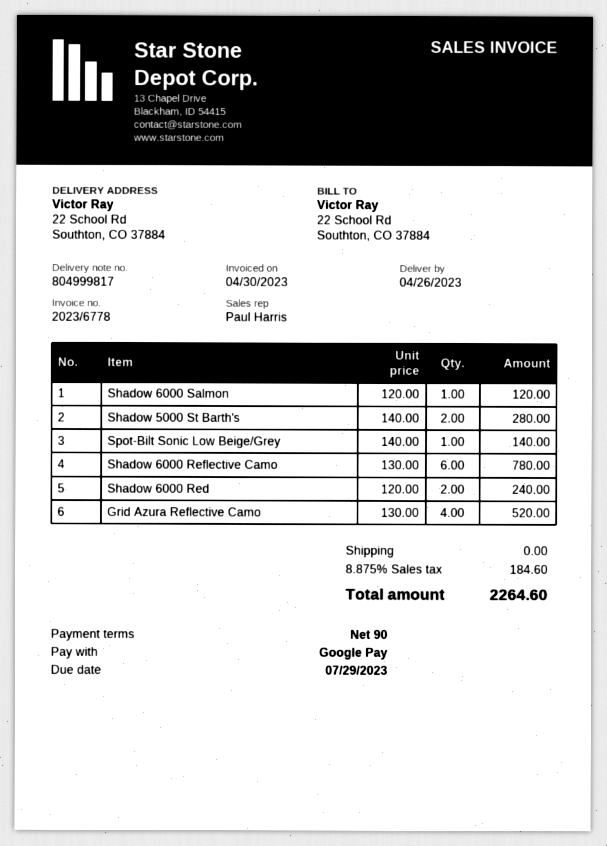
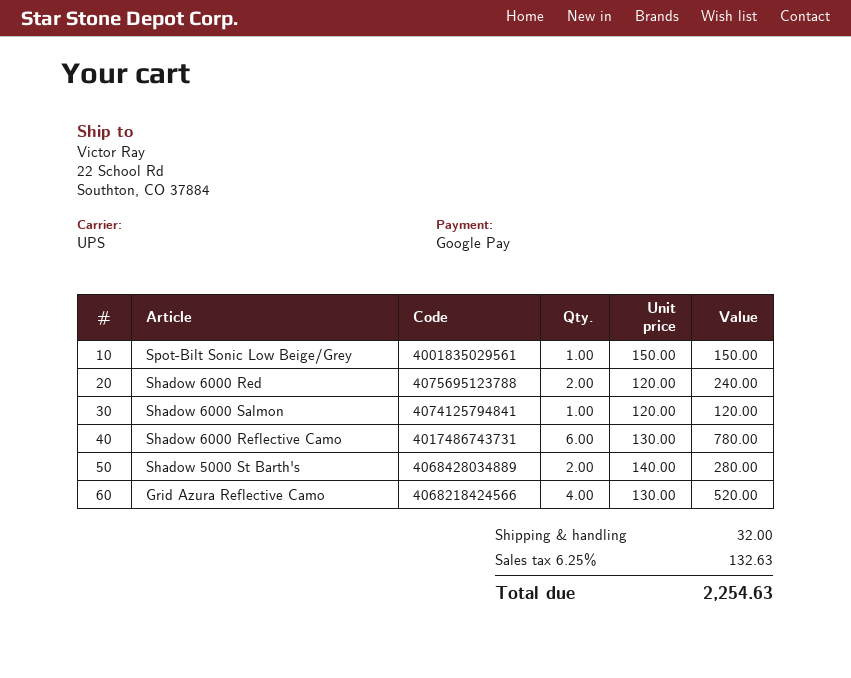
Spot-Bilt Sonic Low Beige/Grey: 1 x 140.00 = 140.00 -> 1 x 150.00 = 150.00
shipping: 0.00 -> 32.00
tax: 8.875% = 184.60 -> 6.25% = 132.63
total: 2264.60 -> 2254.63

